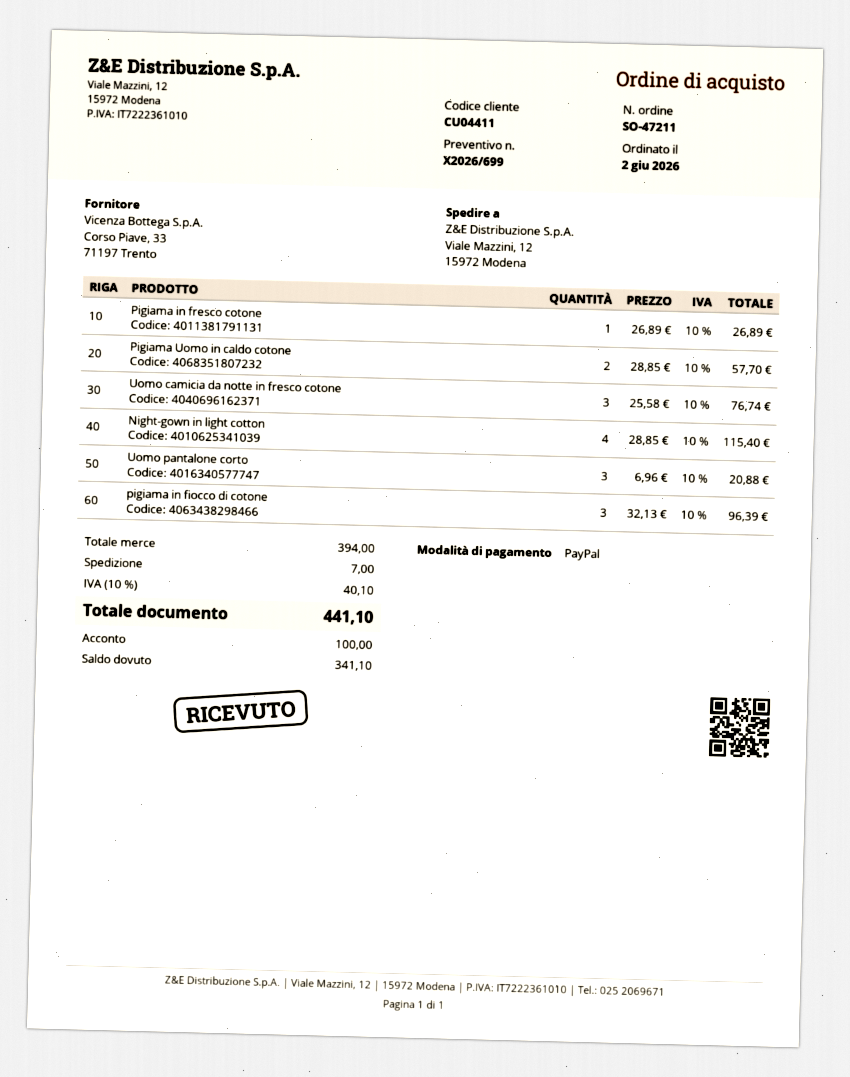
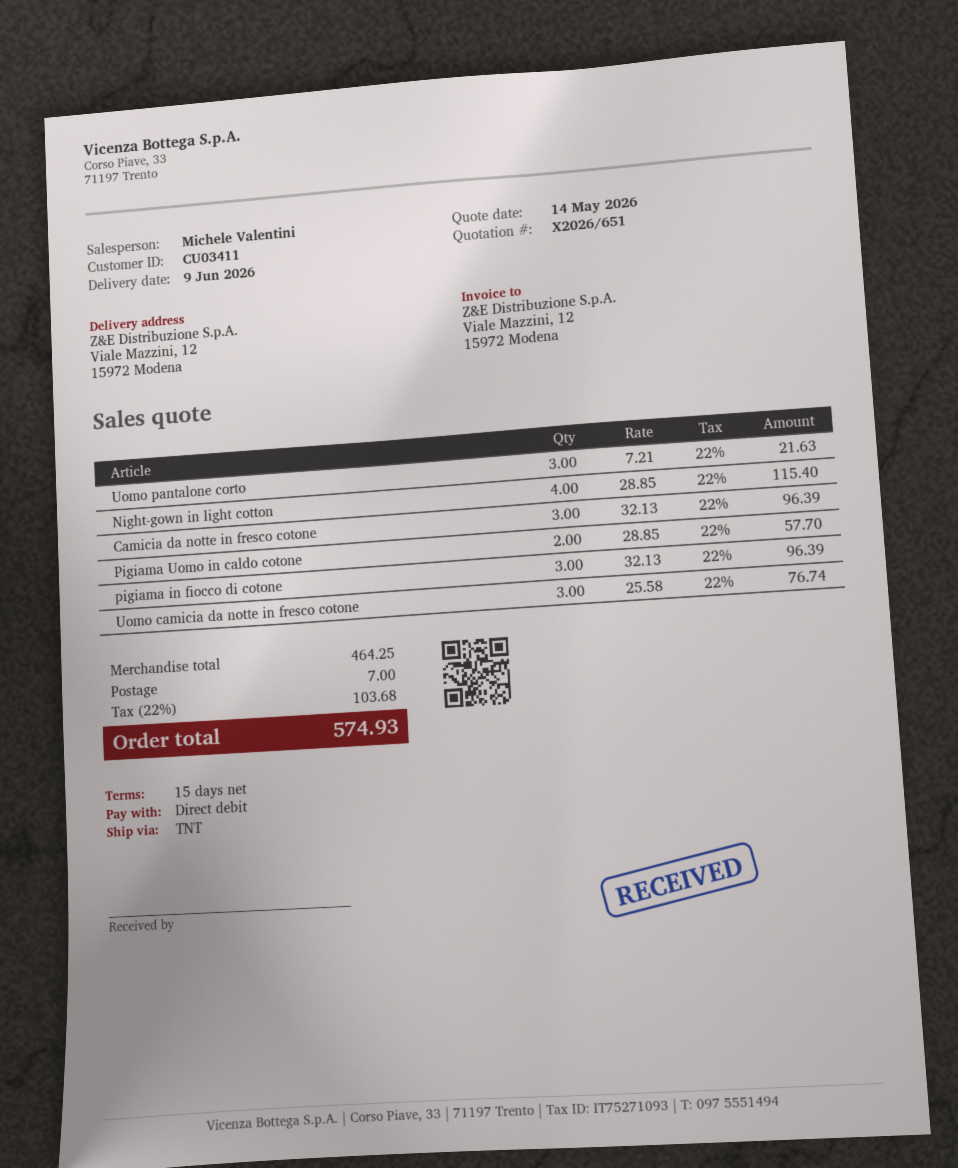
quote number: X2026/699 -> X2026/651
customer number: CU04411 -> CU03411
payment method: PayPal -> direct debit
Pigiama in fresco cotone: 1 x 26.89 = 26.89 -> none
Uomo pantalone corto: 3 x 6.96 = 20.88 -> 3 x 7.21 = 21.63
Camicia da notte in fresco cotone: none -> 3 x 32.13 = 96.39
subtotal: 394.00 -> 464.25
tax: 10% = 40.10 -> 22% = 103.68
total: 441.10 -> 574.93

